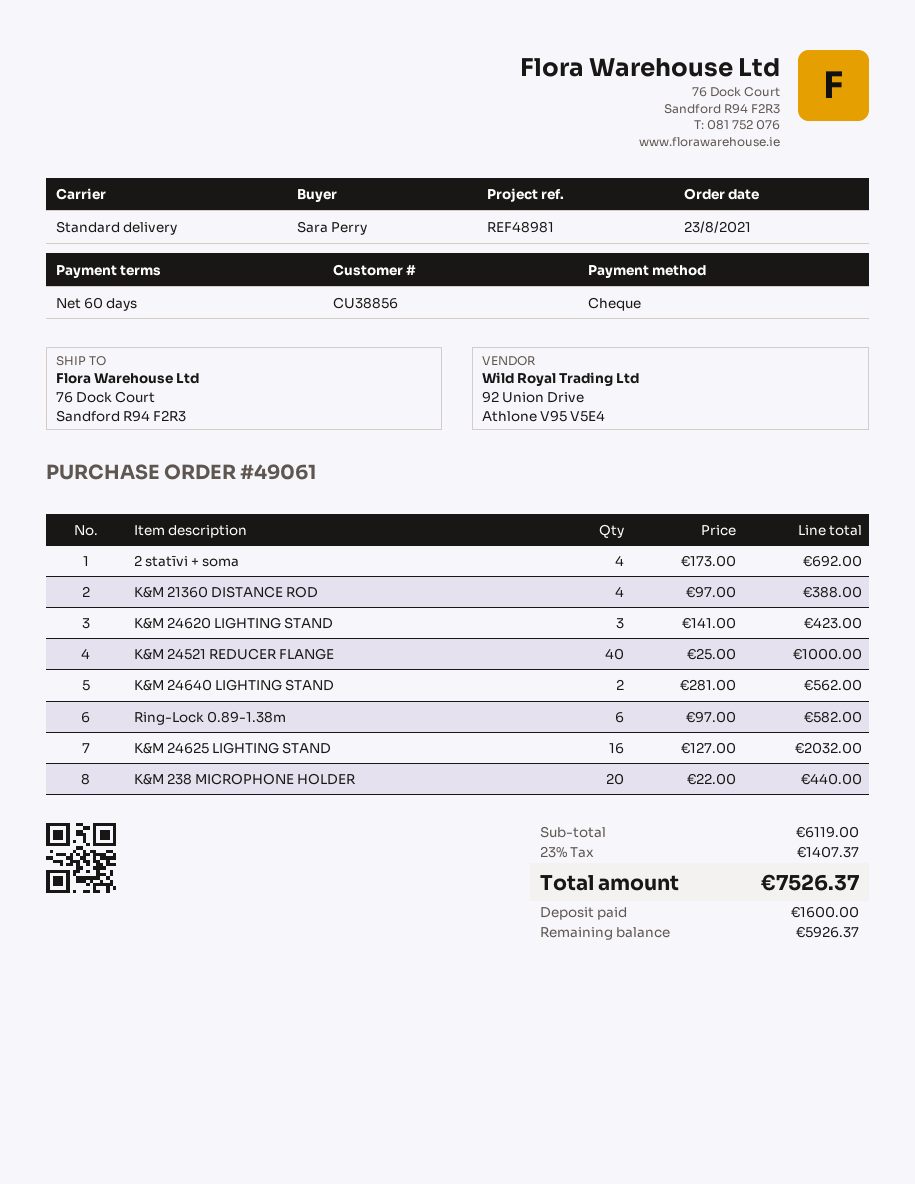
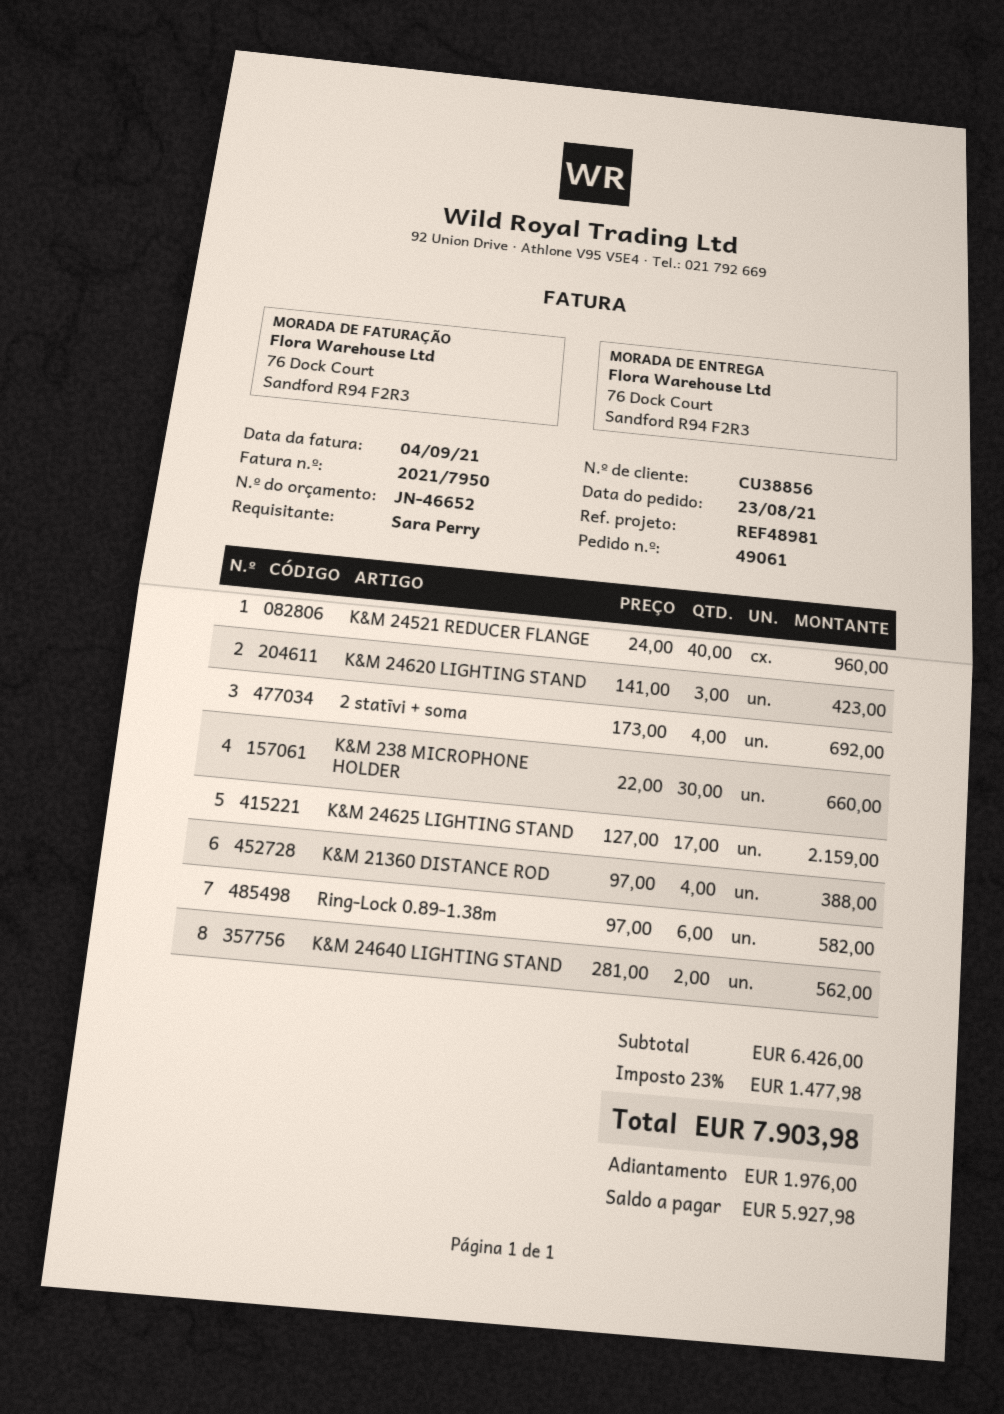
K&M 24521 REDUCER FLANGE: 40 x 25.00 = 1000.00 -> 40 x 24.00 = 960.00
K&M 24625 LIGHTING STAND: 16 x 127.00 = 2032.00 -> 17 x 127.00 = 2159.00
K&M 238 MICROPHONE HOLDER: 20 x 22.00 = 440.00 -> 30 x 22.00 = 660.00
subtotal: 6119.00 -> 6426.00
tax: 23% = 1407.37 -> 23% = 1477.98
total: 7526.37 -> 7903.98
deposit: 1600.00 -> 1976.00
balance: 5926.37 -> 5927.98

